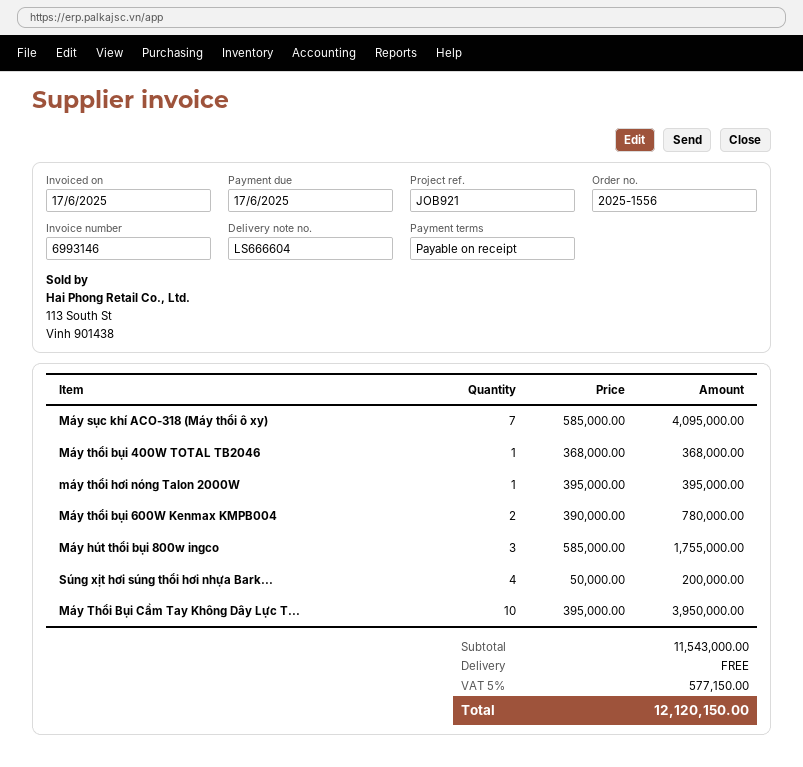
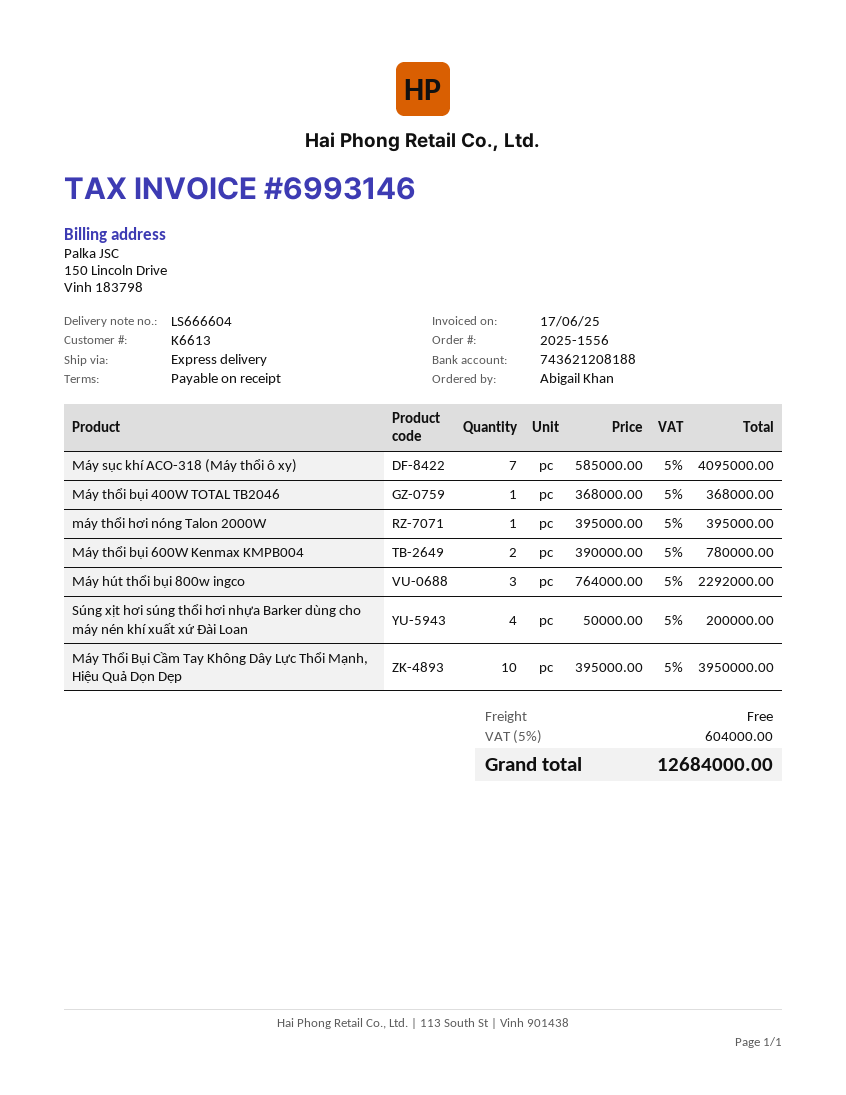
Máy hút thổi bụi 800w ingco: 3 x 585000.00 = 1755000.00 -> 3 x 764000.00 = 2292000.00
tax: 5% = 577150.00 -> 5% = 604000.00
total: 12120150.00 -> 12684000.00

